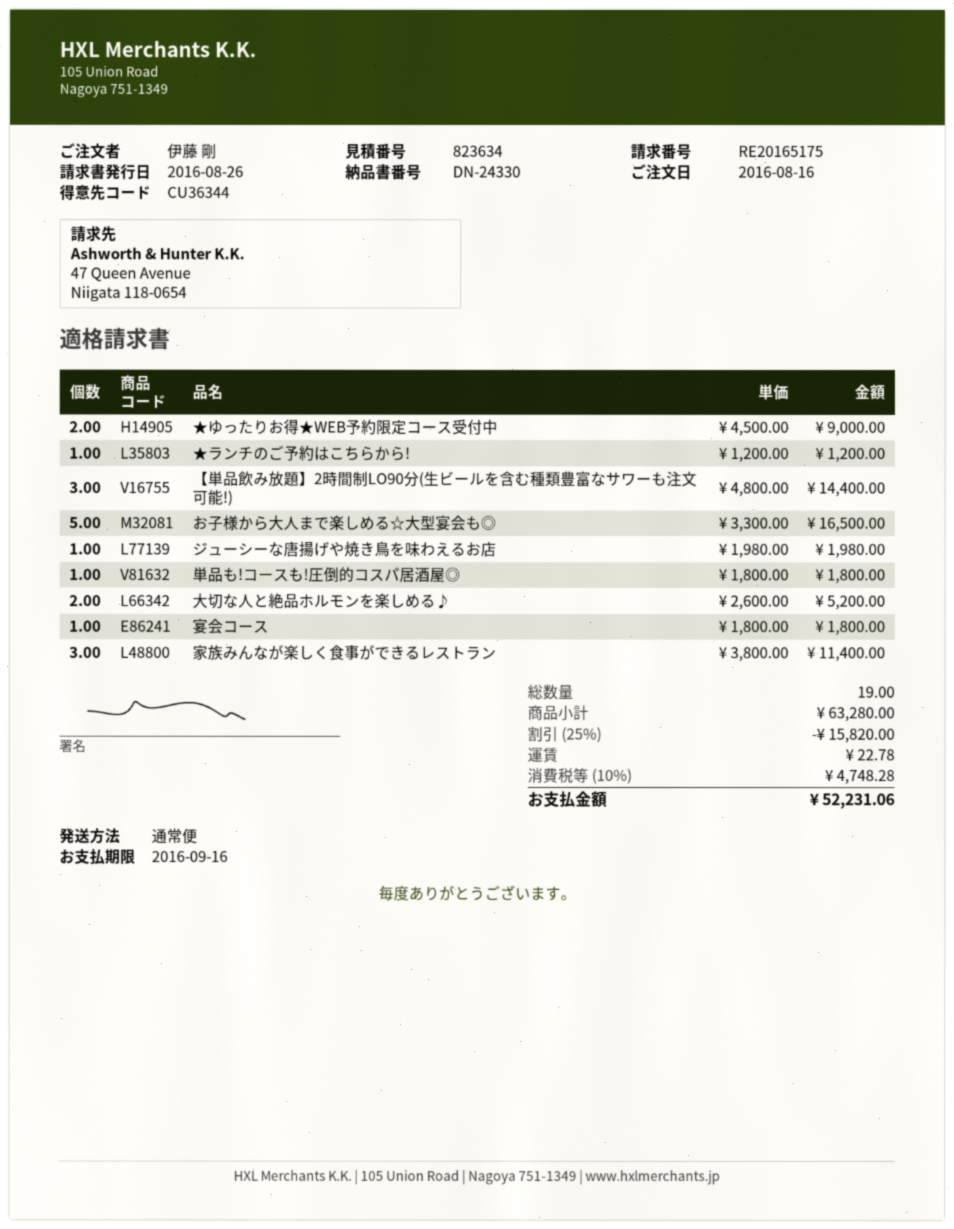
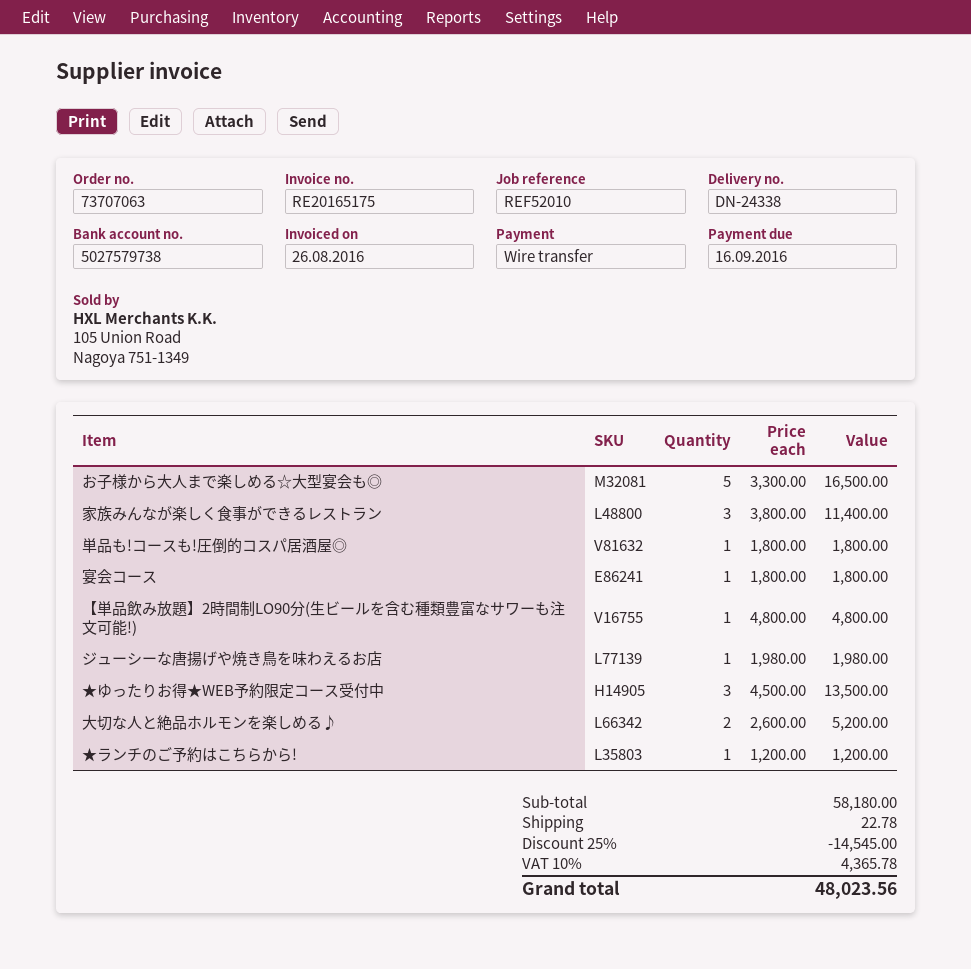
delivery note number: DN-24330 -> DN-24338
★ゆったりお得★WEB予約限定コース受付中: 2 x 4500.00 = 9000.00 -> 3 x 4500.00 = 13500.00
【単品飲み放題】2時間制LO90分(生ビールを含む種類豊富なサワーも注文可能!): 3 x 4800.00 = 14400.00 -> 1 x 4800.00 = 4800.00
subtotal: 63280.00 -> 58180.00
discount: 25% = 15820.00 -> 25% = 14545.00
tax: 10% = 4748.28 -> 10% = 4365.78
total: 52231.06 -> 48023.56

